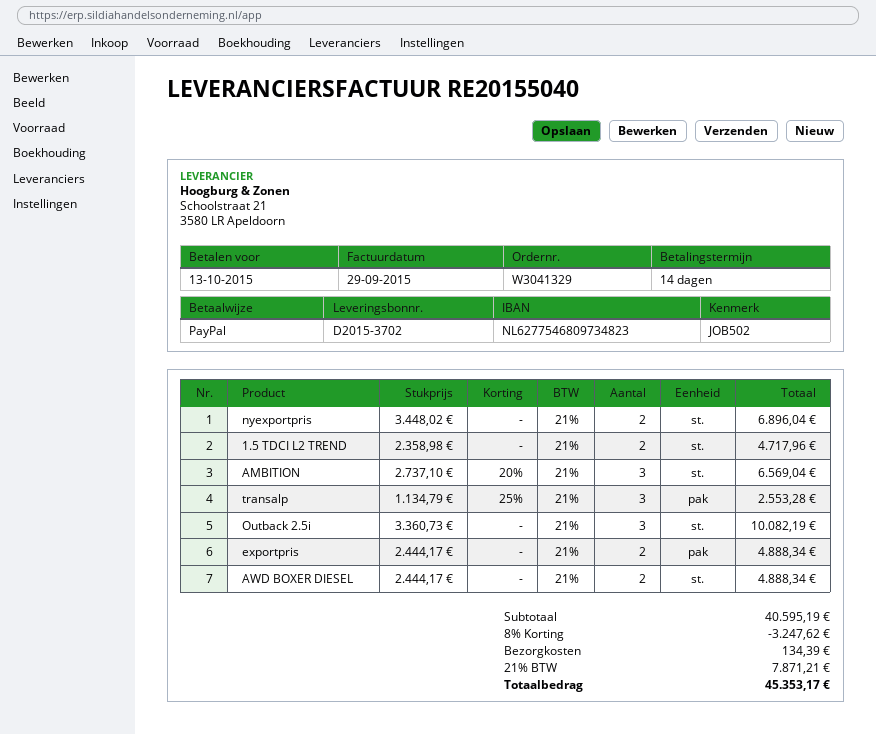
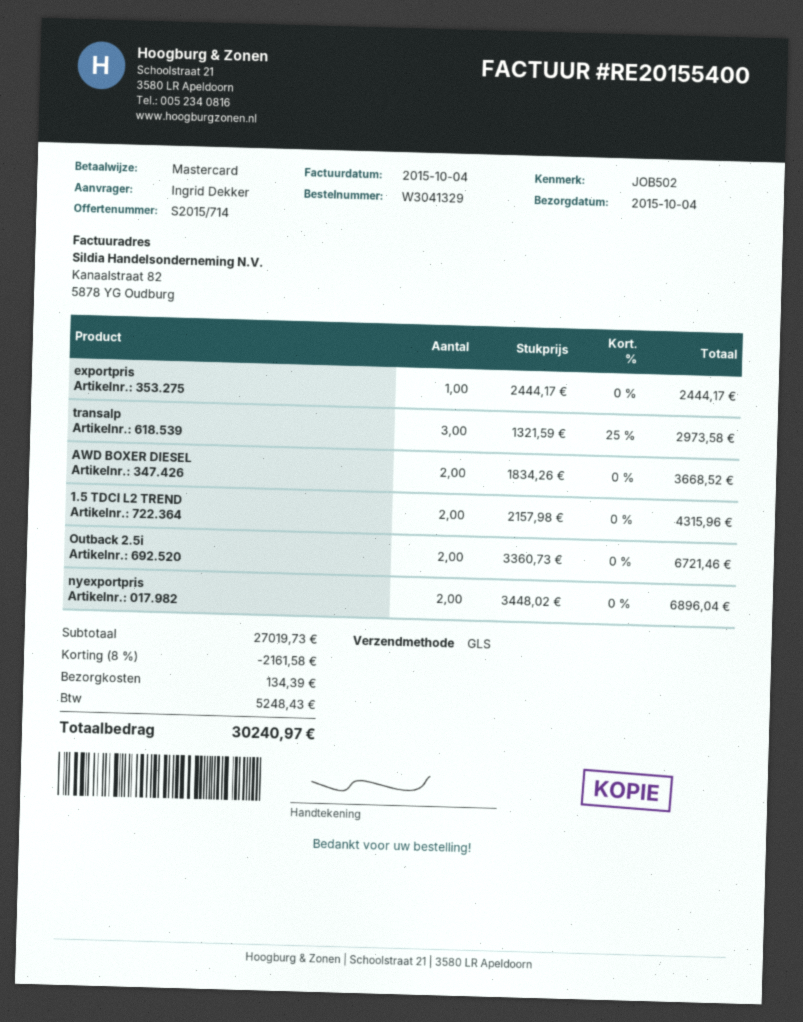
invoice number: RE20155040 -> RE20155400
invoice date: 2015-09-29 -> 2015-10-04
payment method: PayPal -> Mastercard
1.5 TDCI L2 TREND: 2 x 2358.98 = 4717.96 -> 2 x 2157.98 = 4315.96
AMBITION: 3 x 2737.10 - 20% = 6569.04 -> none
transalp: 3 x 1134.79 - 25% = 2553.28 -> 3 x 1321.59 - 25% = 2973.58
Outback 2.5i: 3 x 3360.73 = 10082.19 -> 2 x 3360.73 = 6721.46
exportpris: 2 x 2444.17 = 4888.34 -> 1 x 2444.17 = 2444.17
AWD BOXER DIESEL: 2 x 2444.17 = 4888.34 -> 2 x 1834.26 = 3668.52
subtotal: 40595.19 -> 27019.73
discount: 8% = 3247.62 -> 8% = 2161.58
tax: 7871.21 -> 5248.43
total: 45353.17 -> 30240.97

